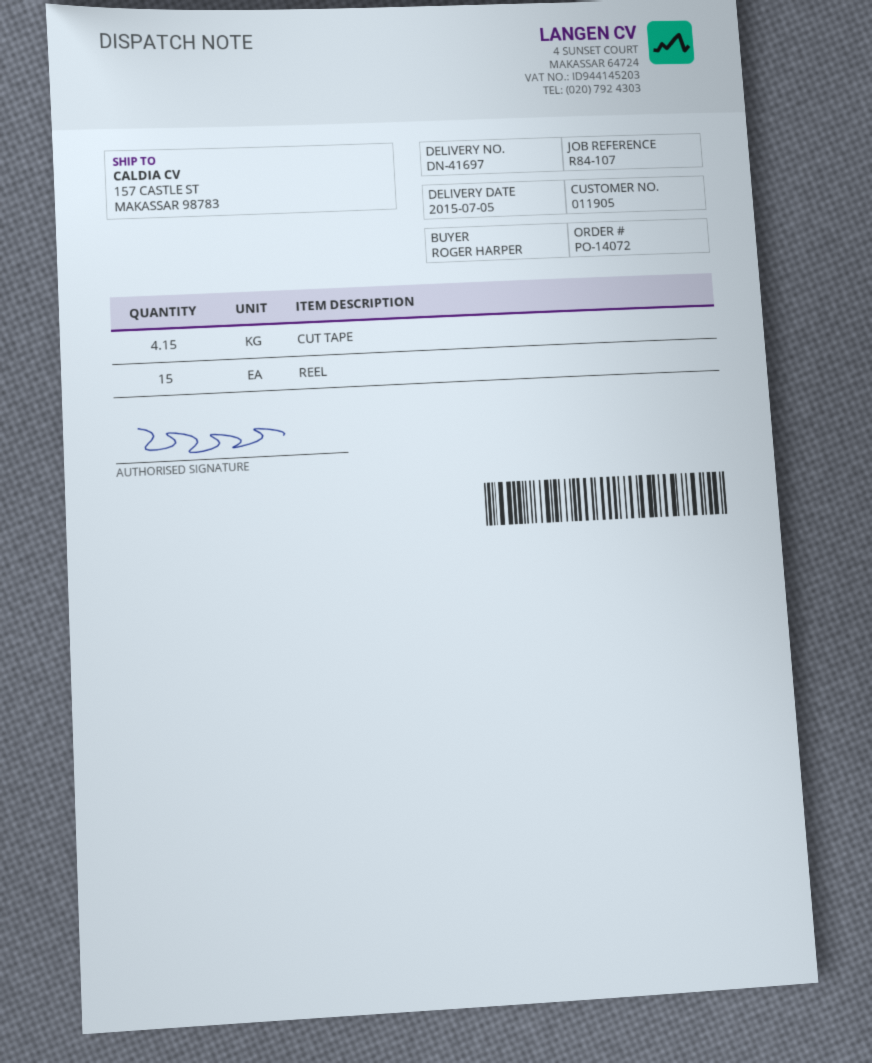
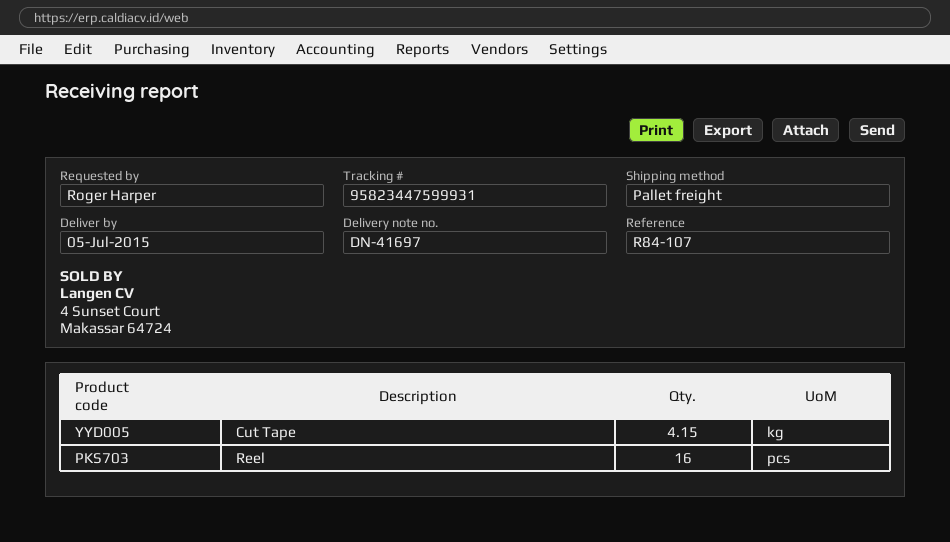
REEL: 15 -> 16

